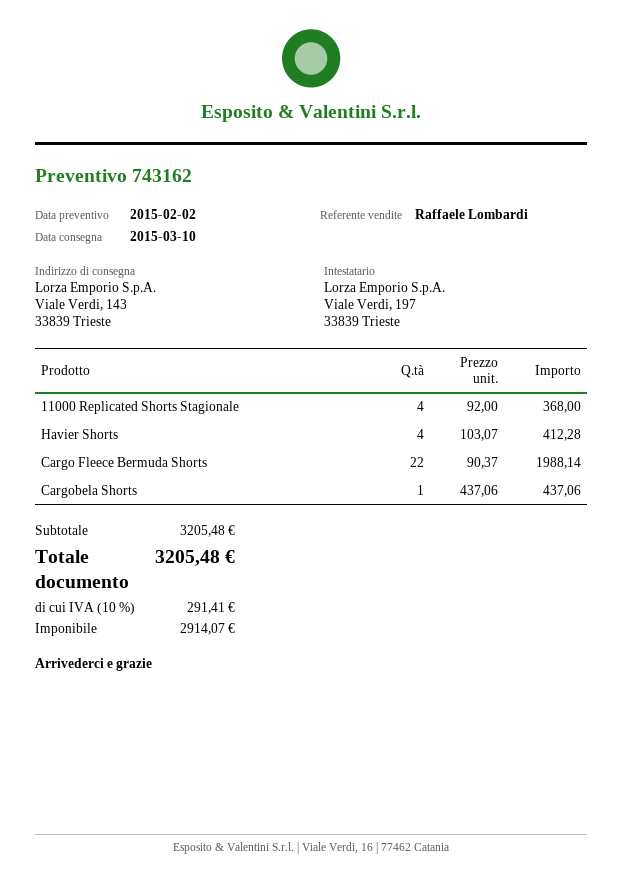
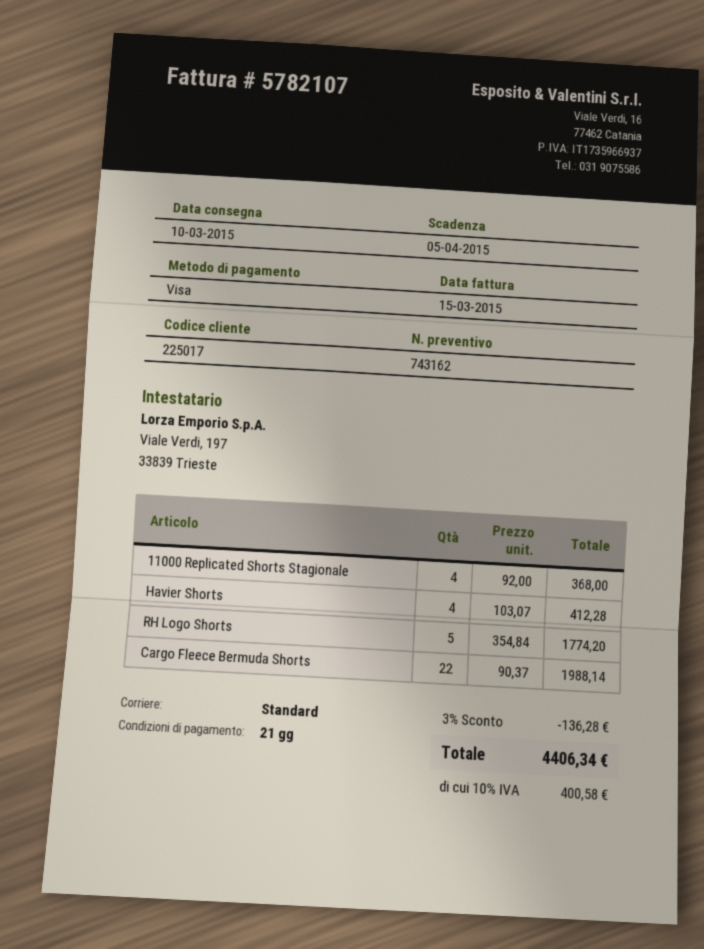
Cargobela Shorts: 1 x 437.06 = 437.06 -> none
RH Logo Shorts: none -> 5 x 354.84 = 1774.20
discount: none -> 3% = 136.28
tax: 10% = 291.41 -> 10% = 400.58
total: 3205.48 -> 4406.34

